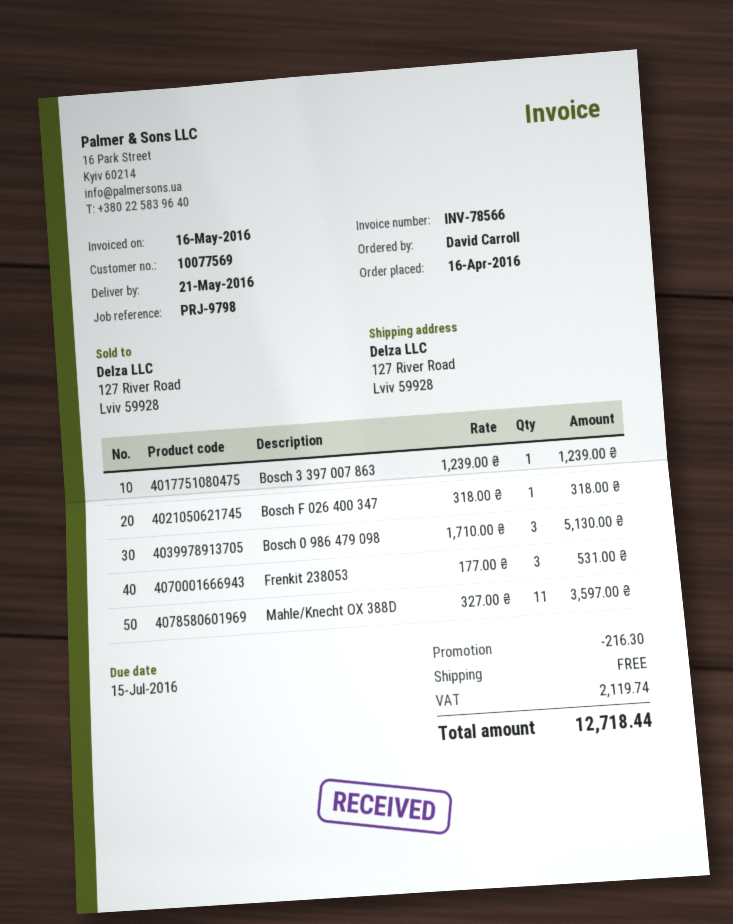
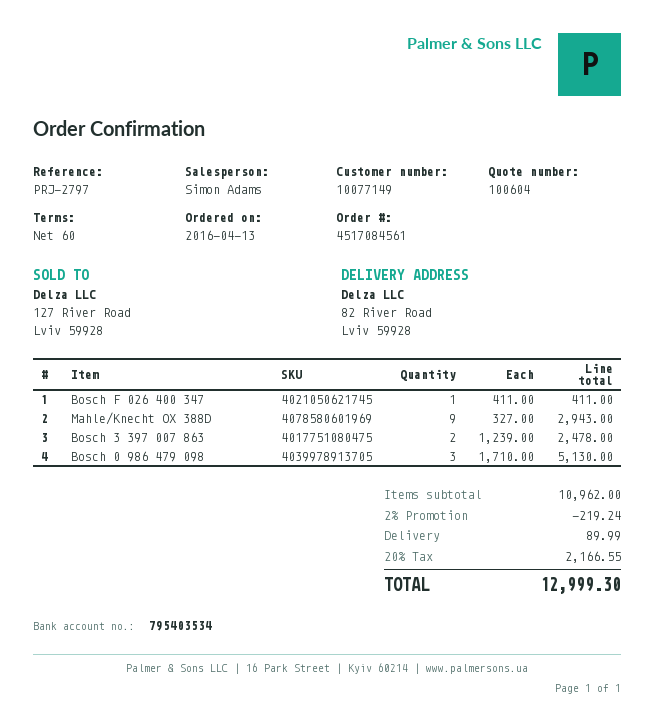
order date: 2016-04-16 -> 2016-04-13
customer number: 10077569 -> 10077149
reference: PRJ-9798 -> PRJ-2797
ship to: 127 River Road, Lviv 59928 -> 82 River Road, Lviv 59928
Bosch 3 397 007 863: 1 x 1239.00 = 1239.00 -> 2 x 1239.00 = 2478.00
Bosch F 026 400 347: 1 x 318.00 = 318.00 -> 1 x 411.00 = 411.00
Frenkit 238053: 3 x 177.00 = 531.00 -> none
Mahle/Knecht OX 388D: 11 x 327.00 = 3597.00 -> 9 x 327.00 = 2943.00
discount: 216.30 -> 219.24
shipping: 0.00 -> 89.99
tax: 2119.74 -> 2166.55
total: 12718.44 -> 12999.30

